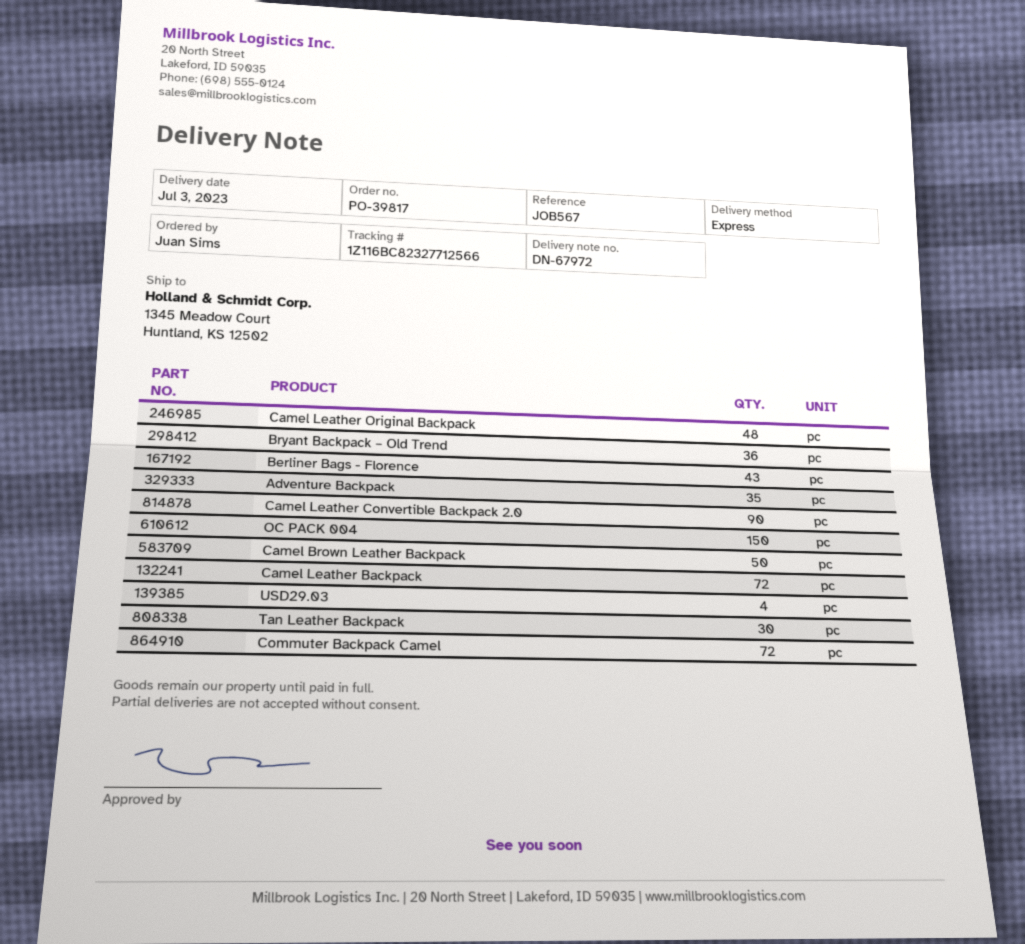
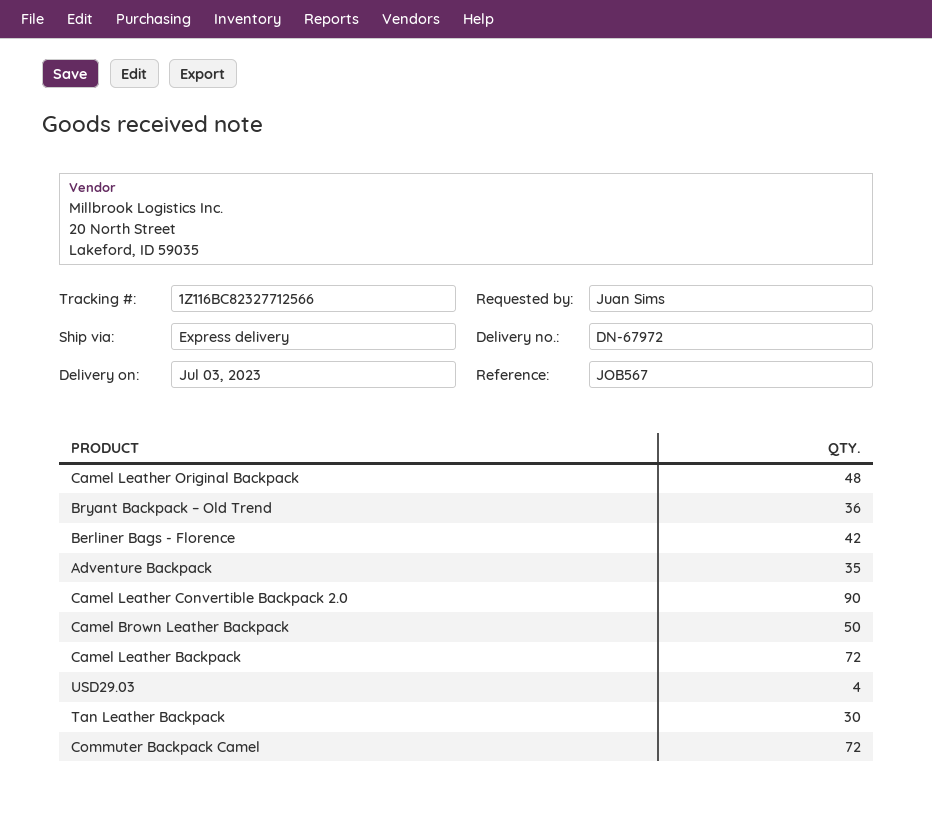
Berliner Bags - Florence: 43 -> 42
OC PACK 004: 150 -> none

